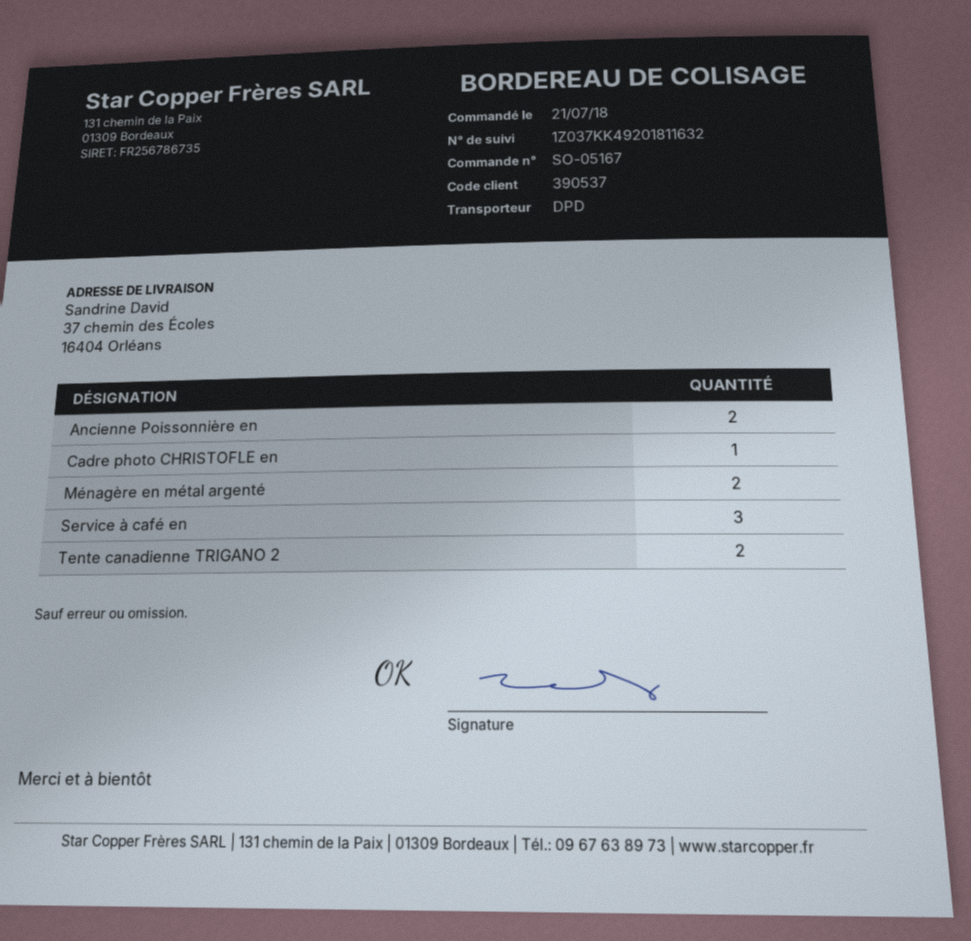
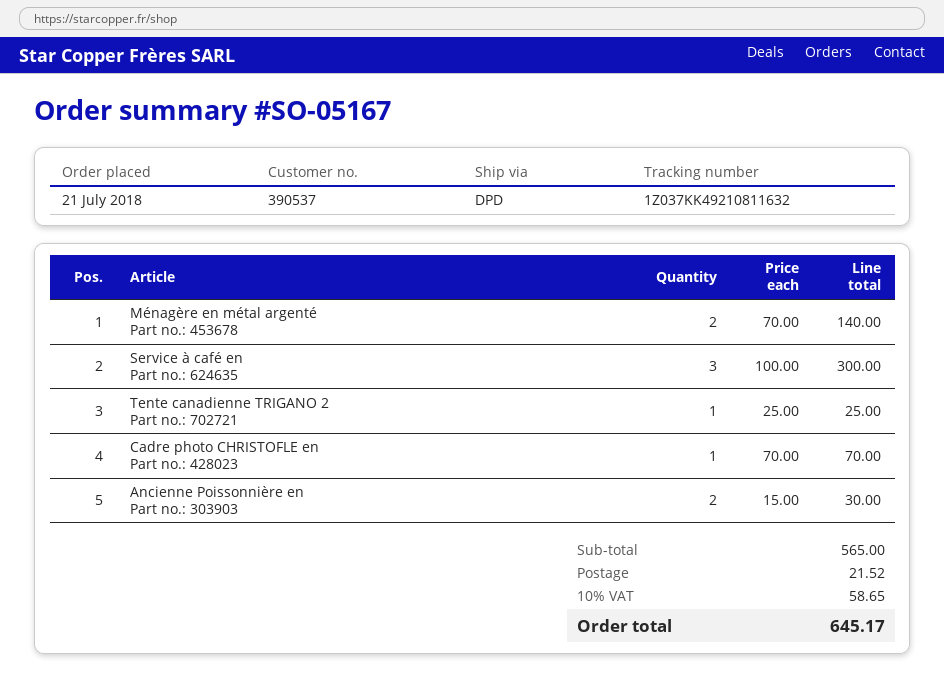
tracking number: 1Z037KK49201811632 -> 1Z037KK49210811632
Tente canadienne TRIGANO 2: 2 -> 1

